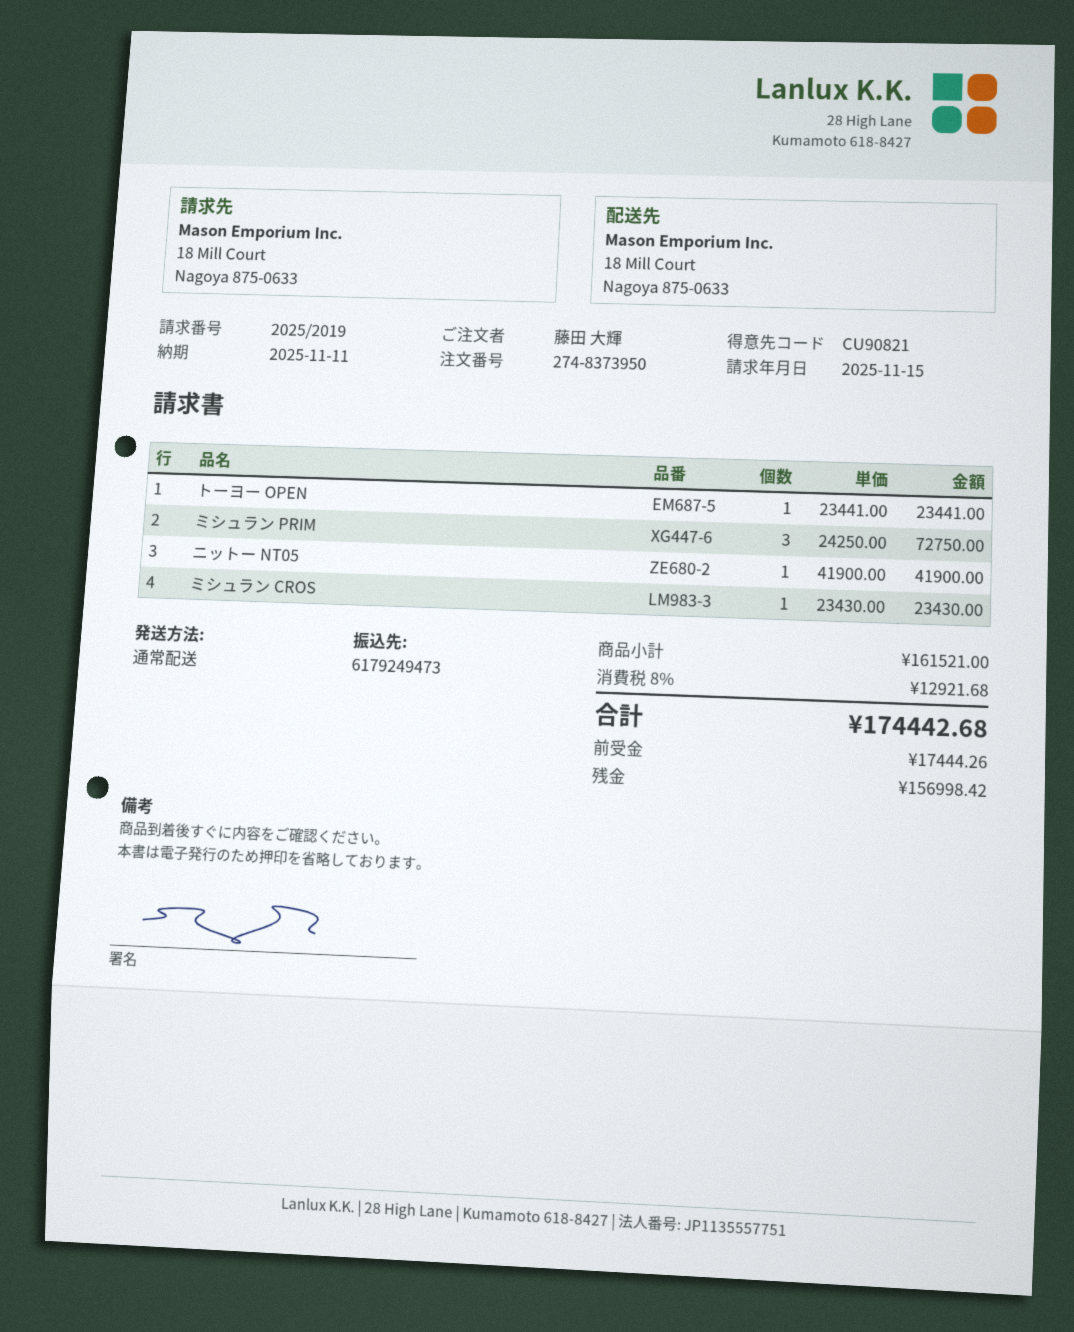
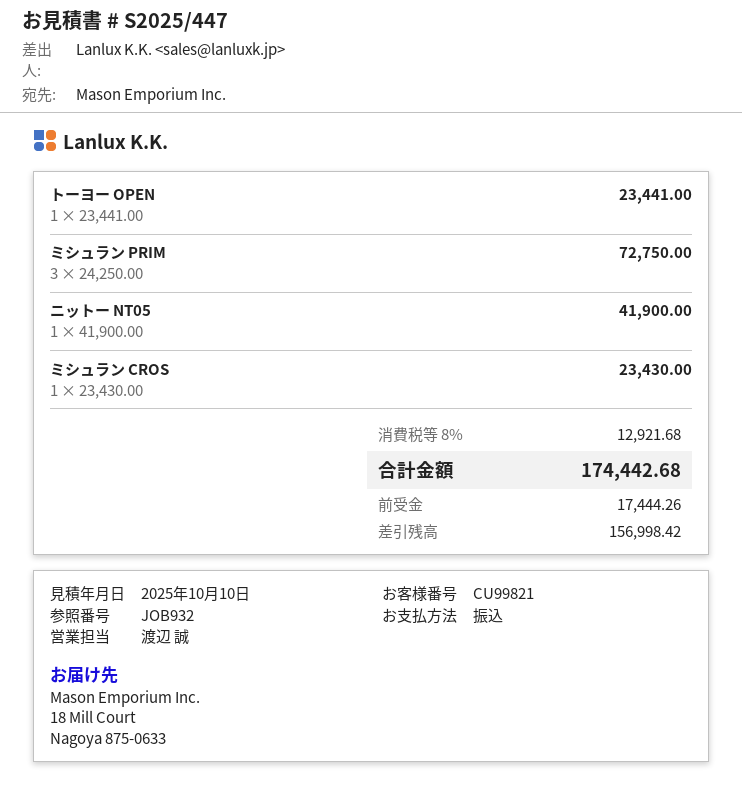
customer number: CU90821 -> CU99821

